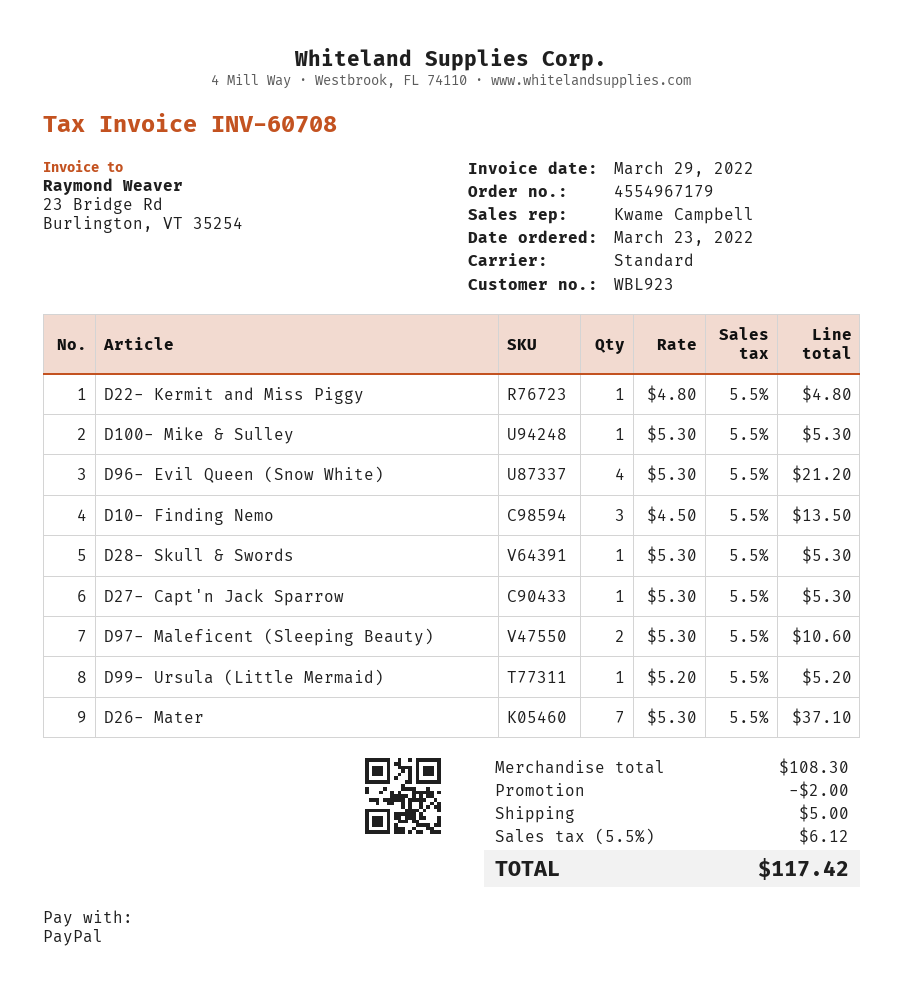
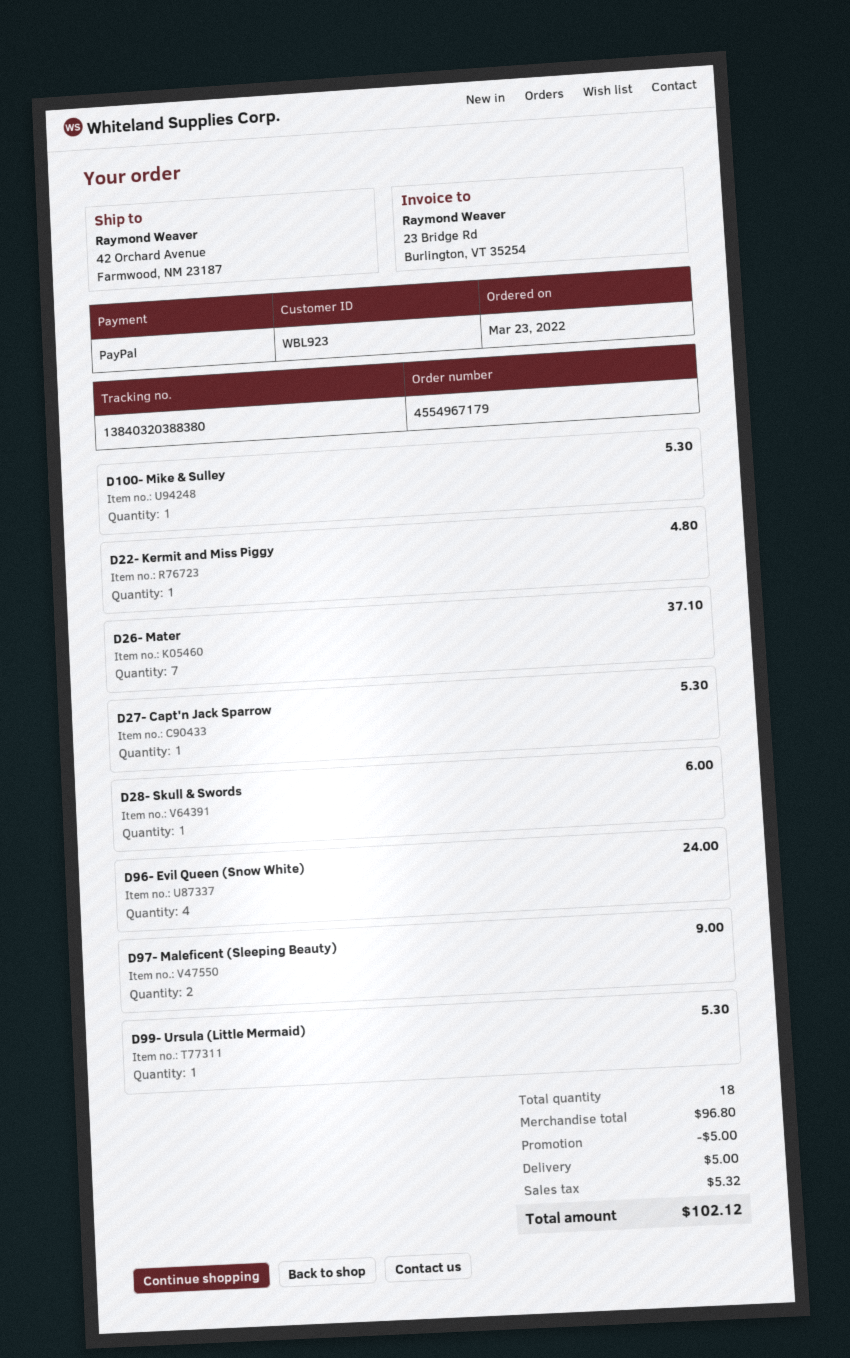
D96- Evil Queen (Snow White): 4 for 21.20 -> 4 for 24.00
D10- Finding Nemo: 3 for 13.50 -> none
D28- Skull & Swords: 1 for 5.30 -> 1 for 6.00
D97- Maleficent (Sleeping Beauty): 2 for 10.60 -> 2 for 9.00
D99- Ursula (Little Mermaid): 1 for 5.20 -> 1 for 5.30
subtotal: 108.30 -> 96.80
discount: 2.00 -> 5.00
tax: 6.12 -> 5.32
total: 117.42 -> 102.12

